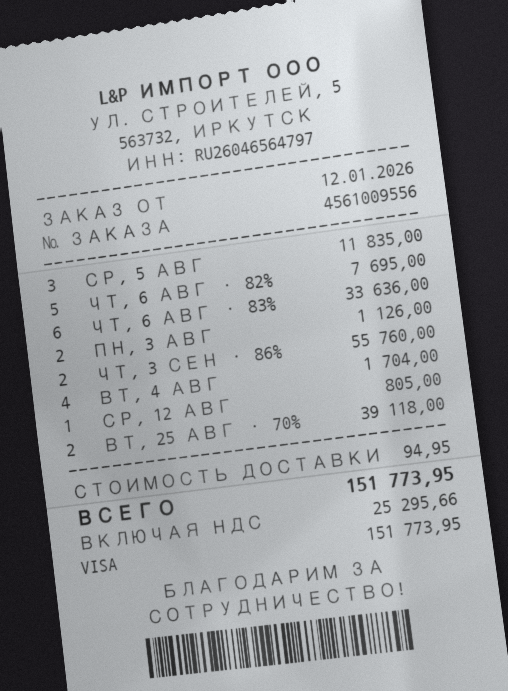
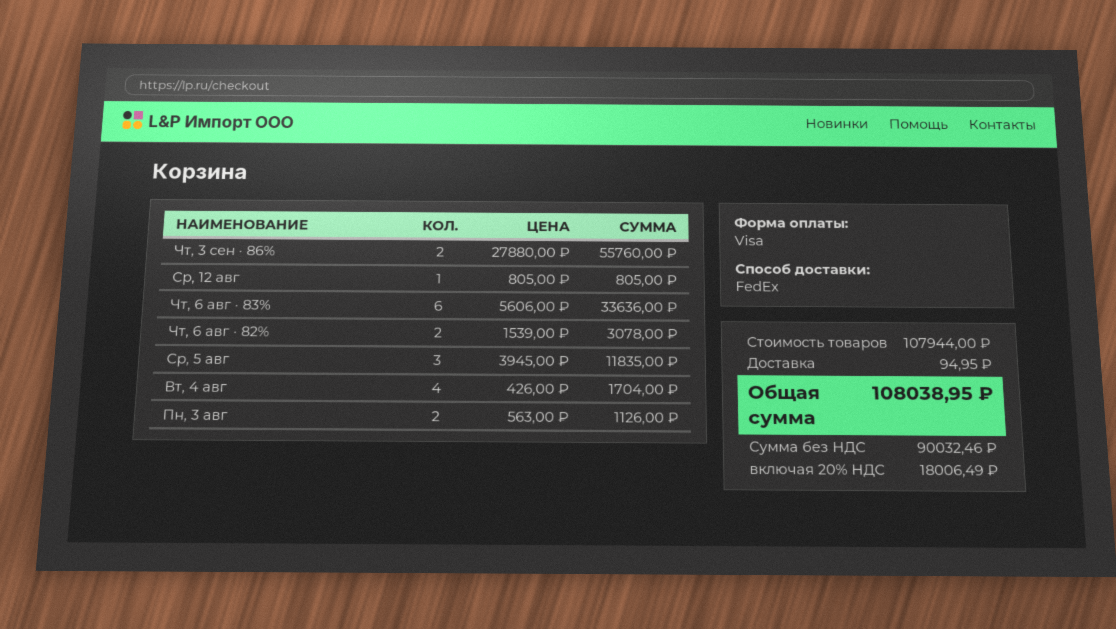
ЧТ, 6 АВГ · 82%: 5 for 7695.00 -> 2 for 3078.00
ВТ, 25 АВГ · 70%: 2 for 39118.00 -> none
tax: 25295.66 -> 18006.49
total: 151773.95 -> 108038.95

